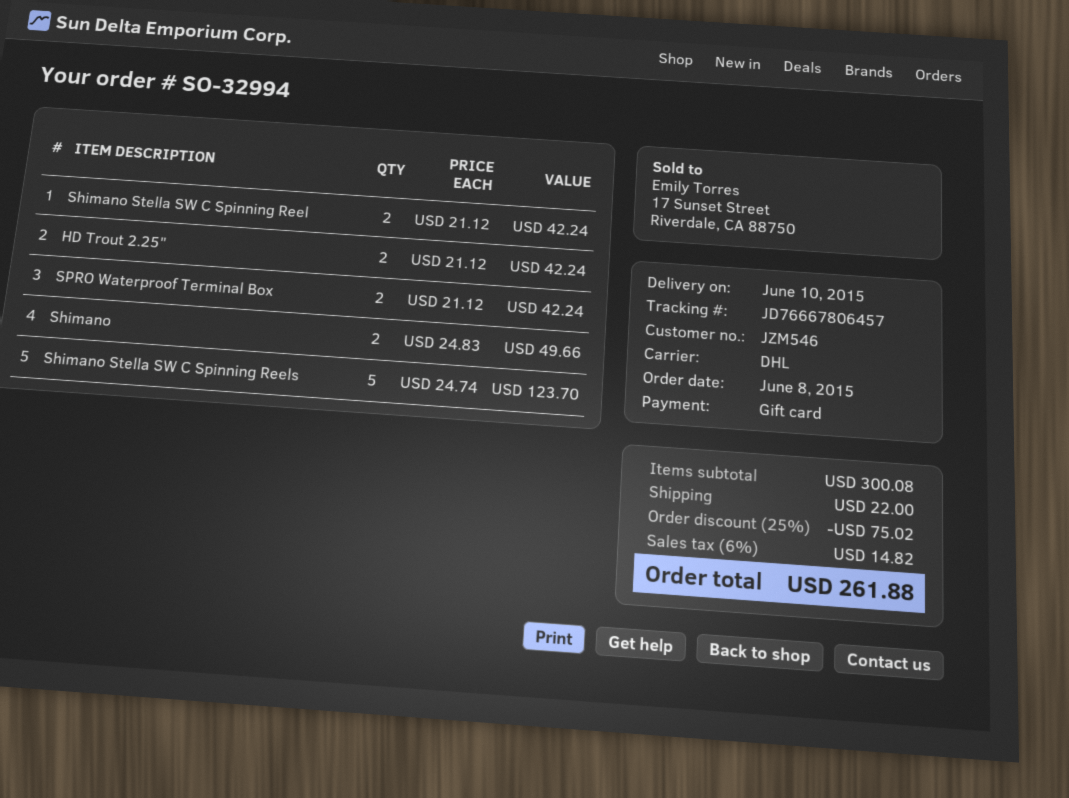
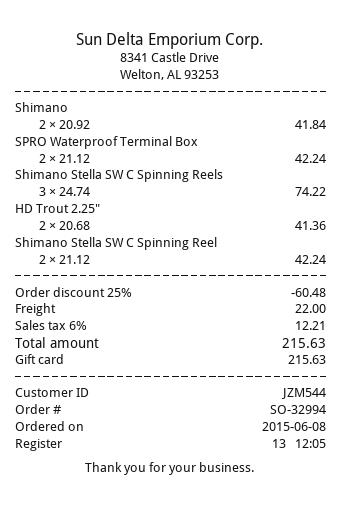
customer number: JZM546 -> JZM544
HD Trout 2.25": 2 x 21.12 = 42.24 -> 2 x 20.68 = 41.36
Shimano: 2 x 24.83 = 49.66 -> 2 x 20.92 = 41.84
Shimano Stella SW C Spinning Reels: 5 x 24.74 = 123.70 -> 3 x 24.74 = 74.22
discount: 25% = 75.02 -> 25% = 60.48
tax: 6% = 14.82 -> 6% = 12.21
total: 261.88 -> 215.63

